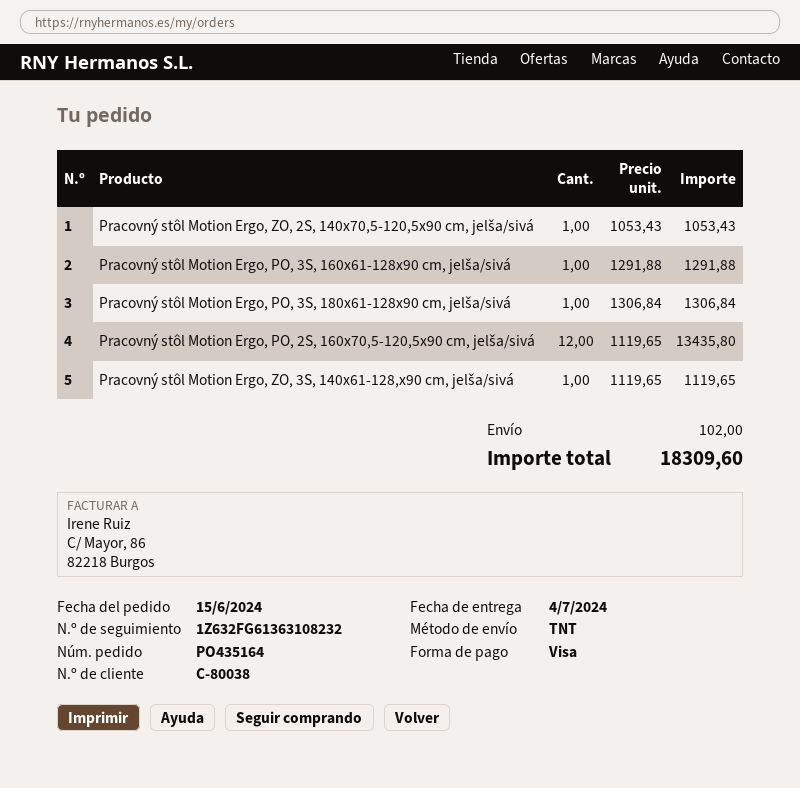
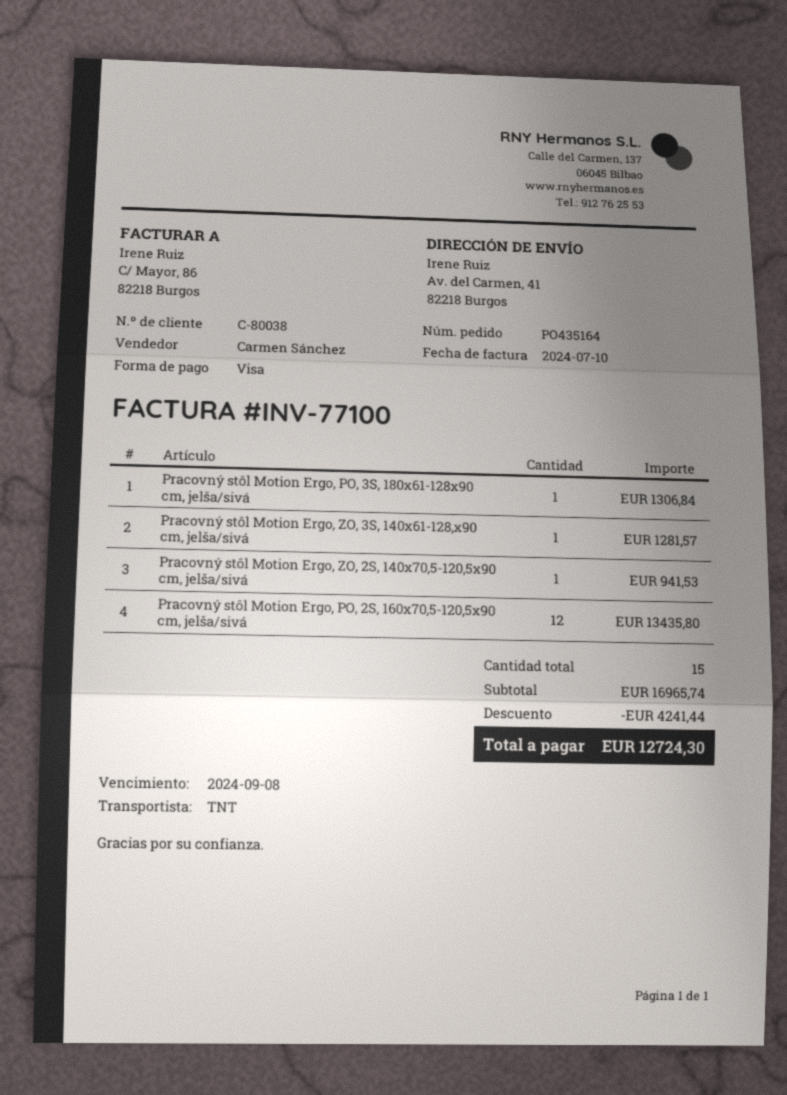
Pracovný stôl Motion Ergo, ZO, 2S, 140x70,5-120,5x90 cm, jelša/sivá: 1 for 1053.43 -> 1 for 941.53
Pracovný stôl Motion Ergo, PO, 3S, 160x61-128x90 cm, jelša/sivá: 1 for 1291.88 -> none
Pracovný stôl Motion Ergo, ZO, 3S, 140x61-128,x90 cm, jelša/sivá: 1 for 1119.65 -> 1 for 1281.57
discount: none -> 4241.44
shipping: 102.00 -> none
total: 18309.60 -> 12724.30

